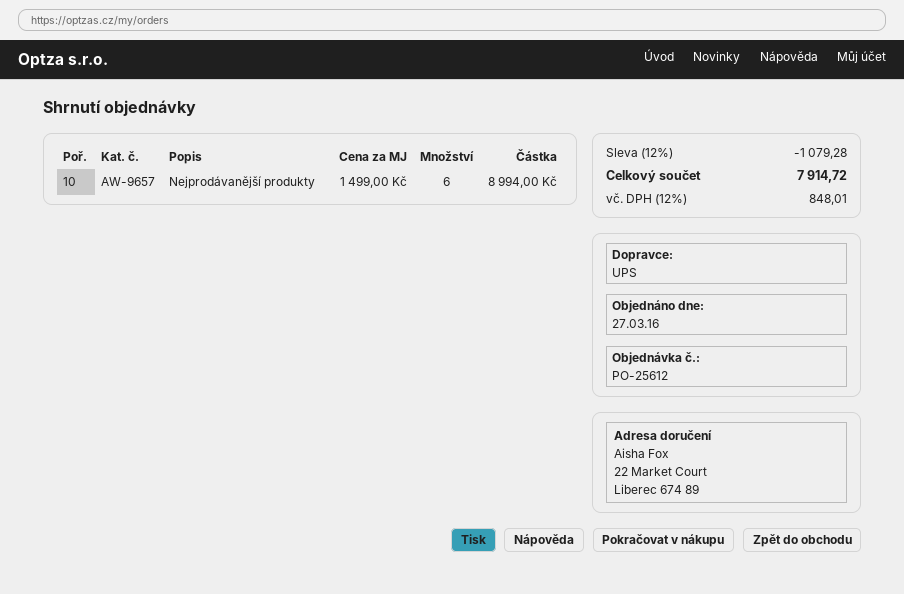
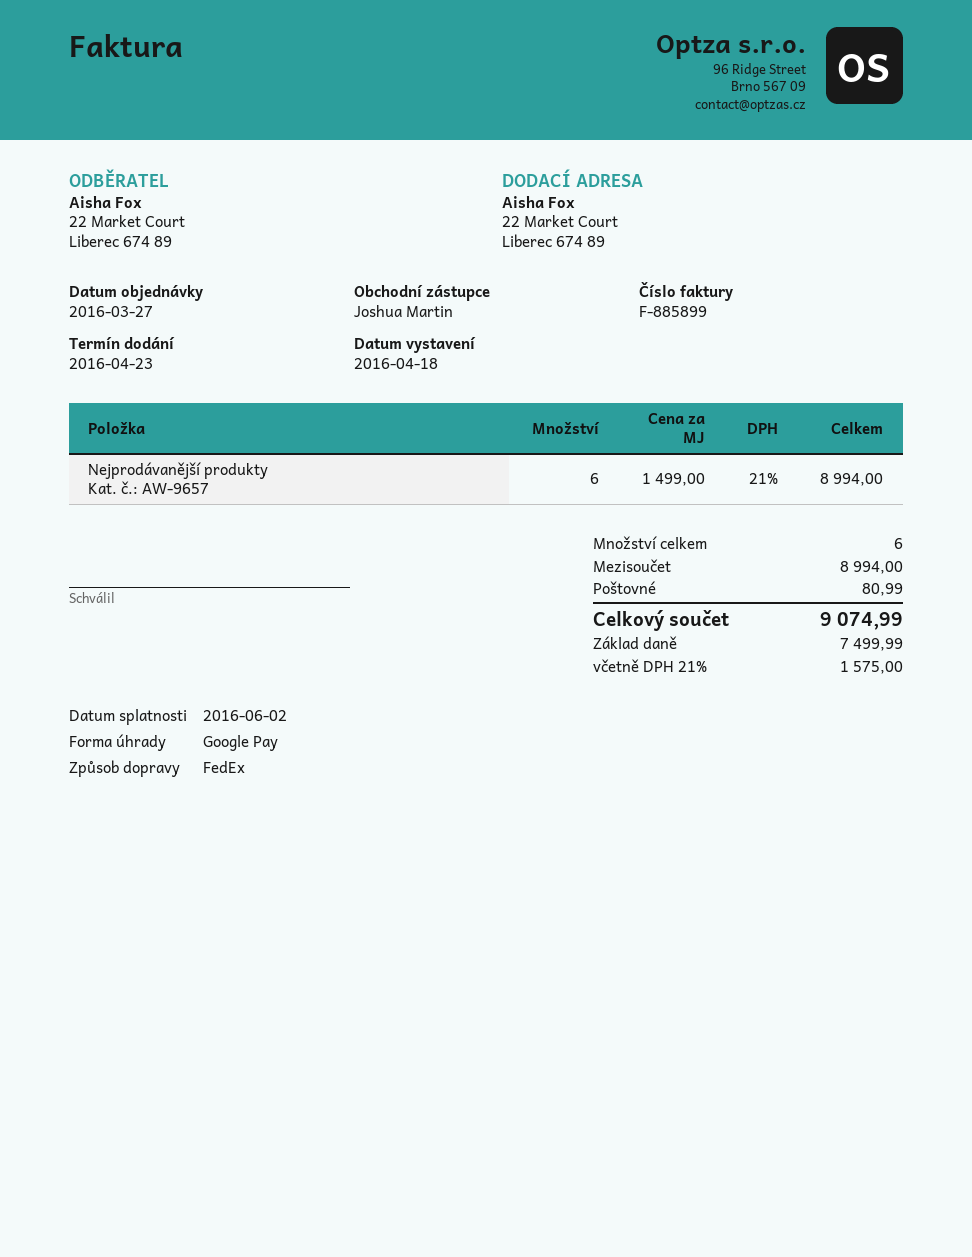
shipping method: UPS -> FedEx
discount: 12% = 1079.28 -> none
shipping: none -> 80.99
tax: 12% = 848.01 -> 21% = 1575.00
total: 7914.72 -> 9074.99

